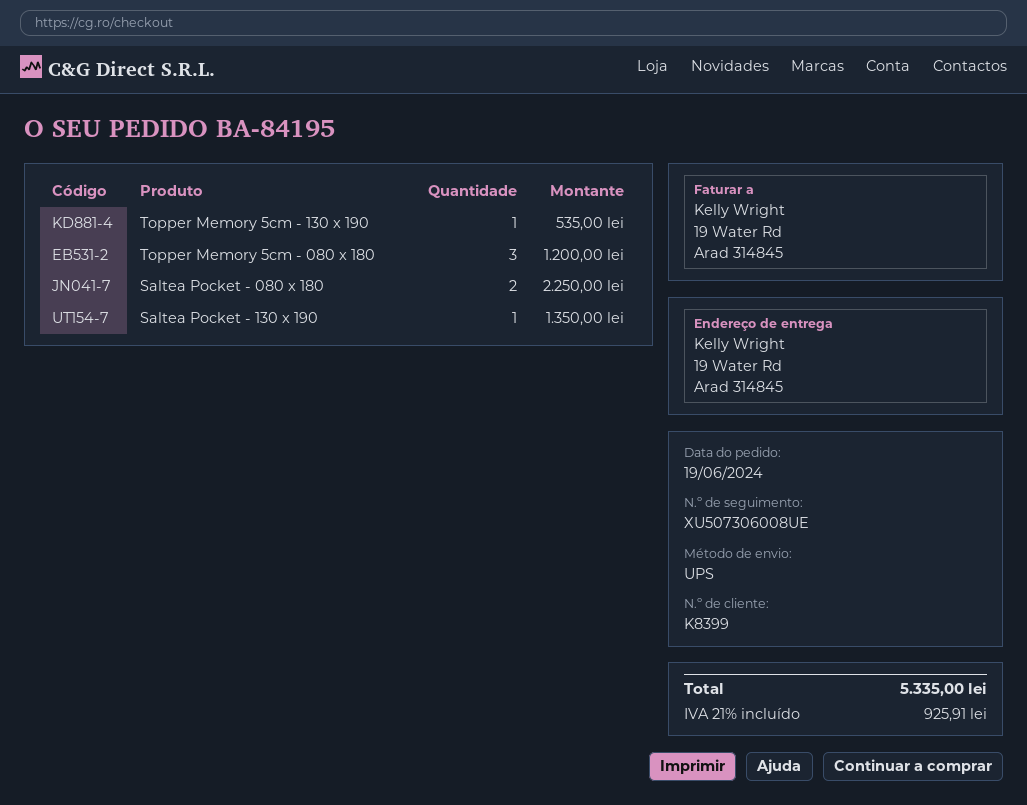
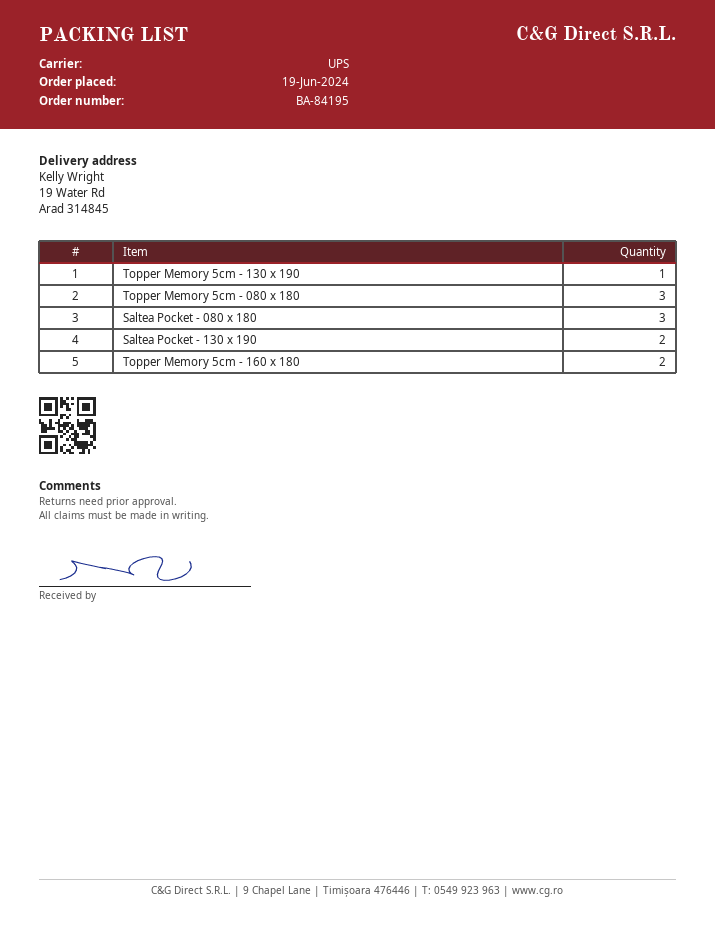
Saltea Pocket - 080 x 180: 2 -> 3
Saltea Pocket - 130 x 190: 1 -> 2
Topper Memory 5cm - 160 x 180: none -> 2

